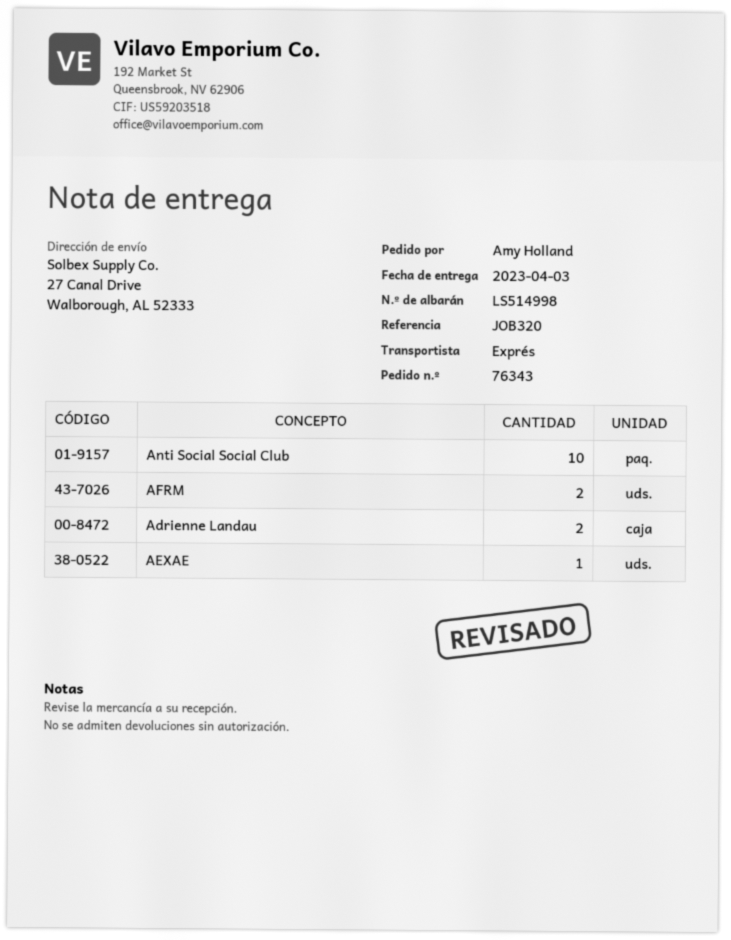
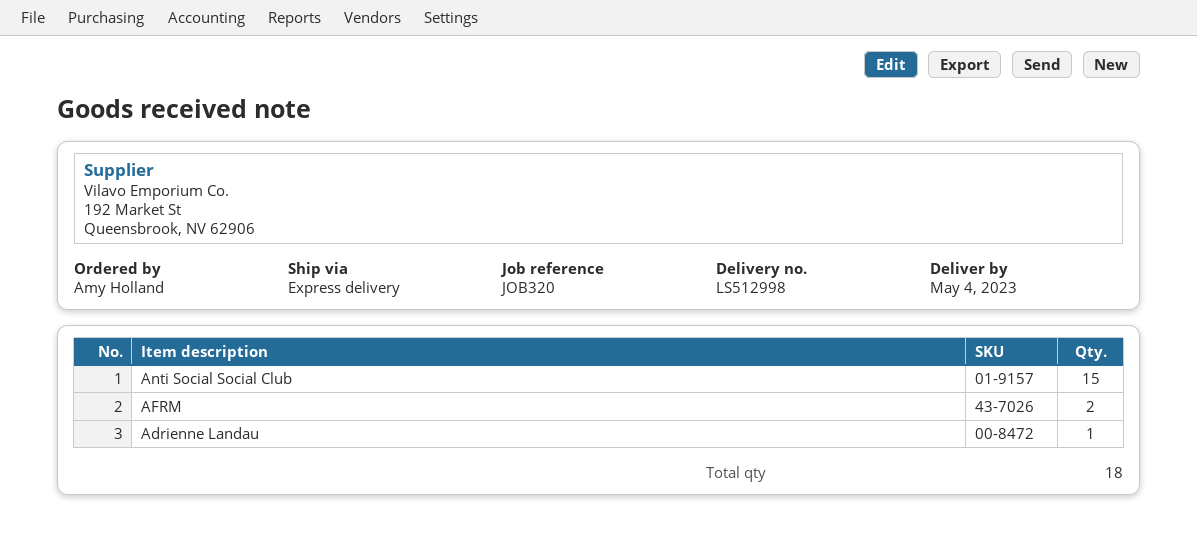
delivery note number: LS514998 -> LS512998
delivery date: 2023-04-03 -> 2023-05-04
Anti Social Social Club: 10 -> 15
Adrienne Landau: 2 -> 1
AEXAE: 1 -> none

